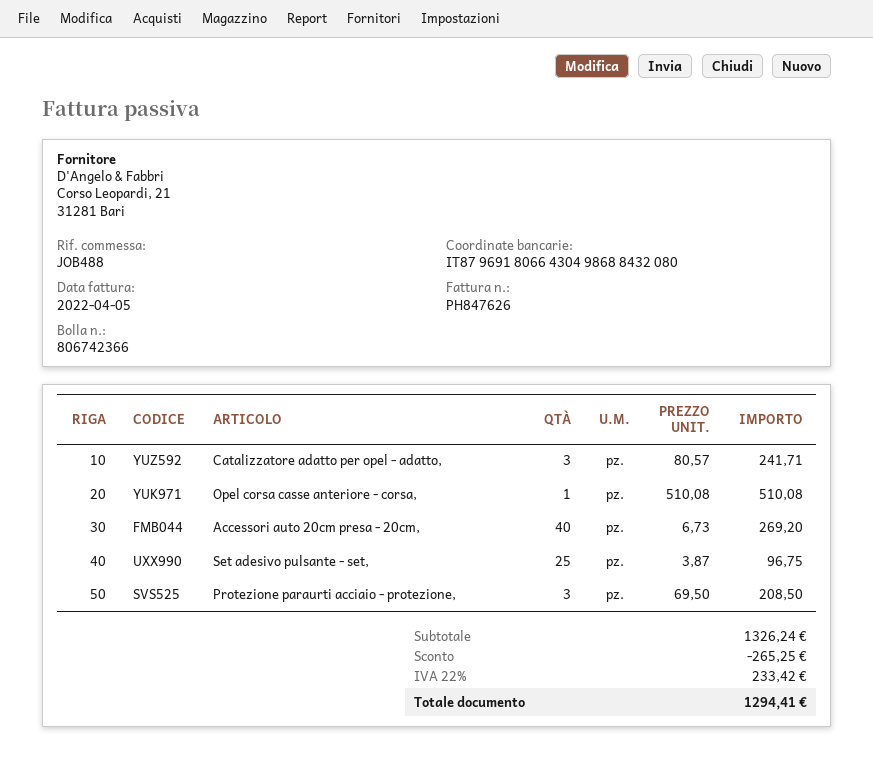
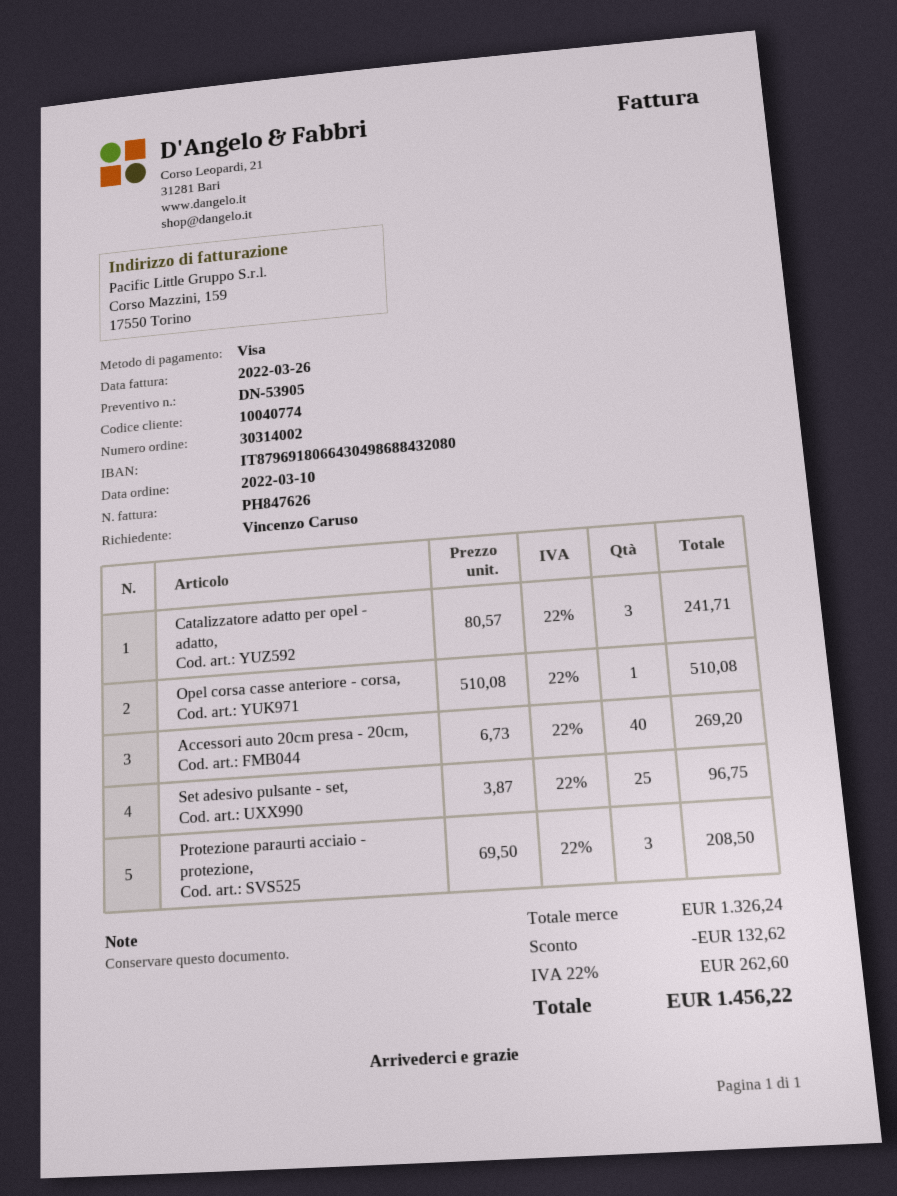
invoice date: 2022-04-05 -> 2022-03-26
discount: 265.25 -> 132.62
tax: 22% = 233.42 -> 22% = 262.60
total: 1294.41 -> 1456.22

